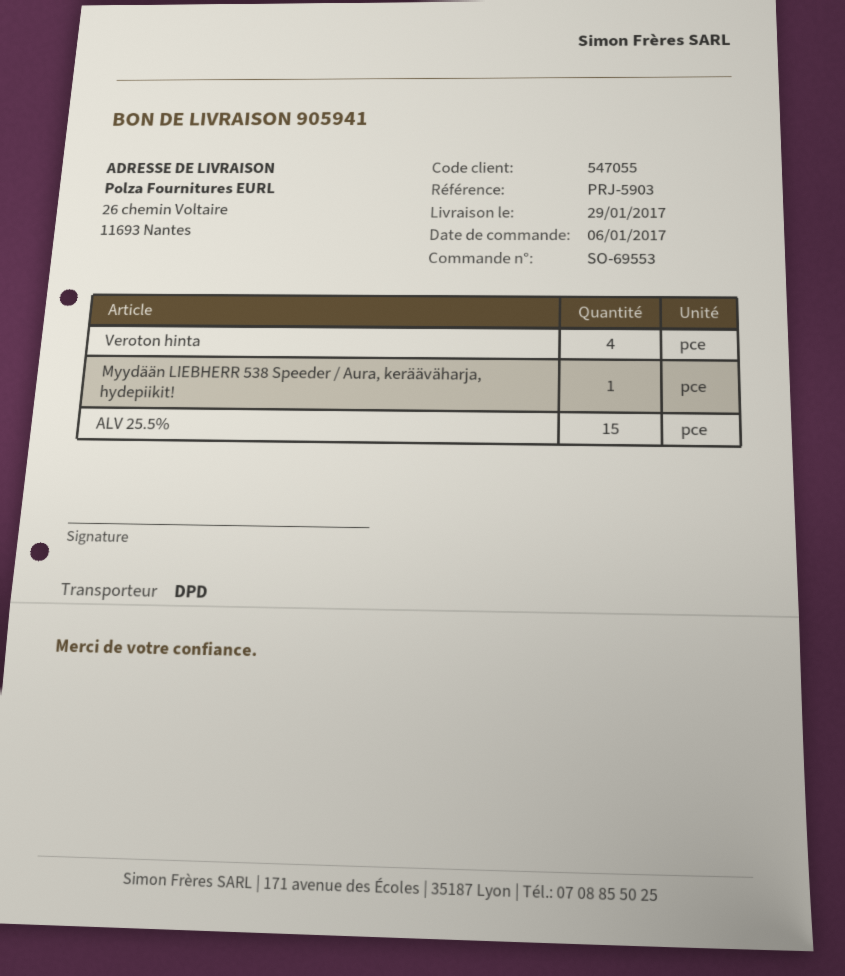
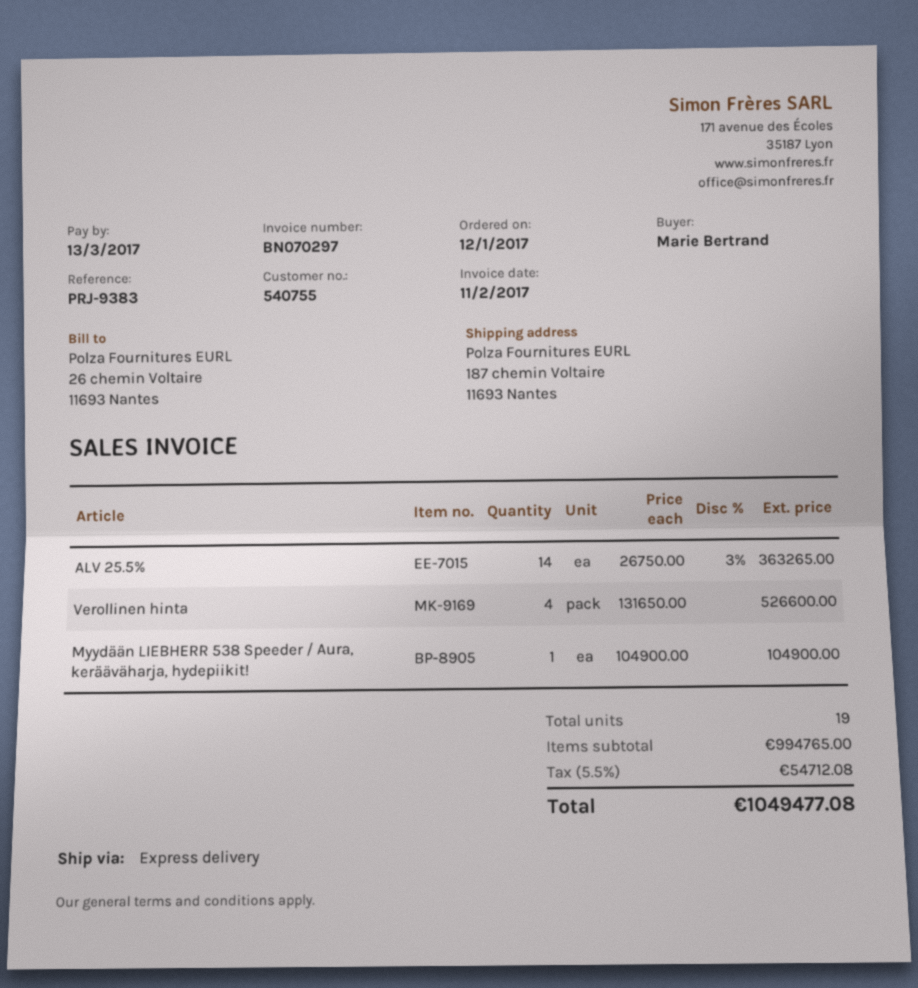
order date: 2017-01-06 -> 2017-01-12
customer number: 547055 -> 540755
reference: PRJ-5903 -> PRJ-9383
shipping method: DPD -> express
ship to: 26 chemin Voltaire, 11693 Nantes -> 187 chemin Voltaire, 11693 Nantes
Veroton hinta: 4 -> none
ALV 25.5%: 15 -> 14
Verollinen hinta: none -> 4

